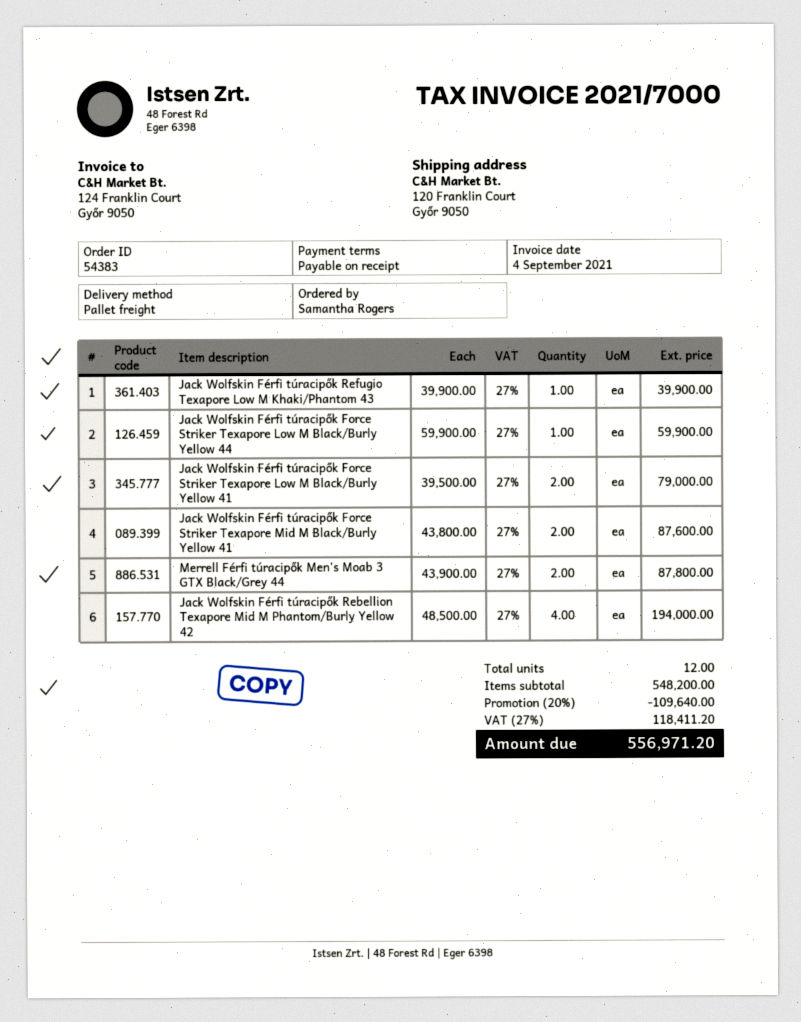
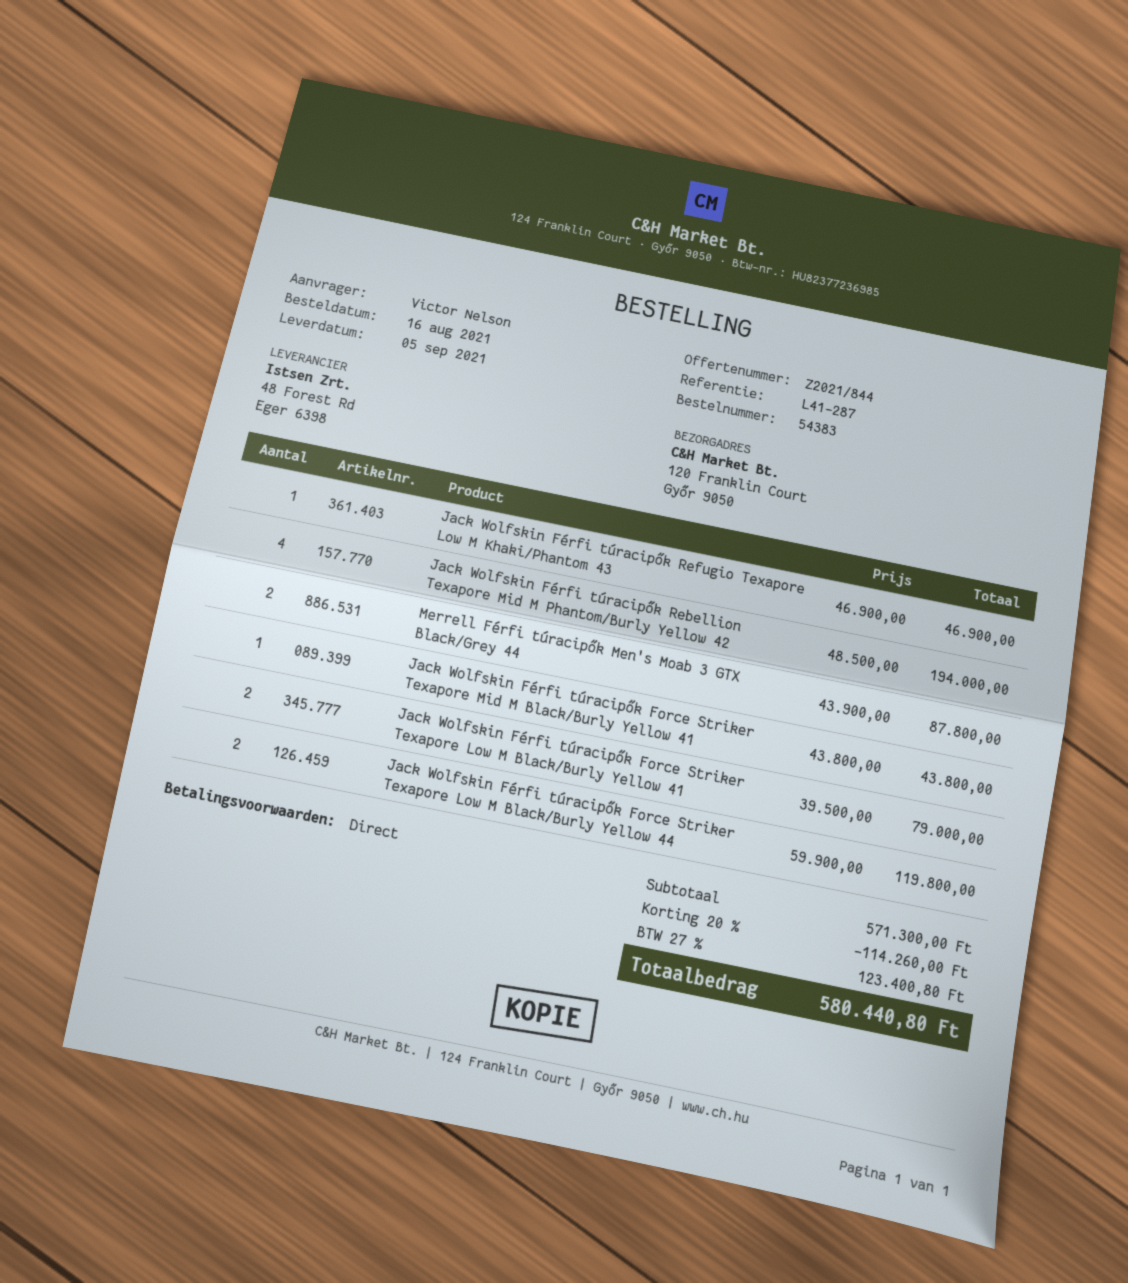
ordered by: Samantha Rogers -> Victor Nelson
Jack Wolfskin Férfi túracipők Refugio Texapore Low M Khaki/Phantom 43: 1 x 39900.00 = 39900.00 -> 1 x 46900.00 = 46900.00
Jack Wolfskin Férfi túracipők Force Striker Texapore Low M Black/Burly Yellow 44: 1 x 59900.00 = 59900.00 -> 2 x 59900.00 = 119800.00
Jack Wolfskin Férfi túracipők Force Striker Texapore Mid M Black/Burly Yellow 41: 2 x 43800.00 = 87600.00 -> 1 x 43800.00 = 43800.00
subtotal: 548200.00 -> 571300.00
discount: 20% = 109640.00 -> 20% = 114260.00
tax: 27% = 118411.20 -> 27% = 123400.80
total: 556971.20 -> 580440.80

